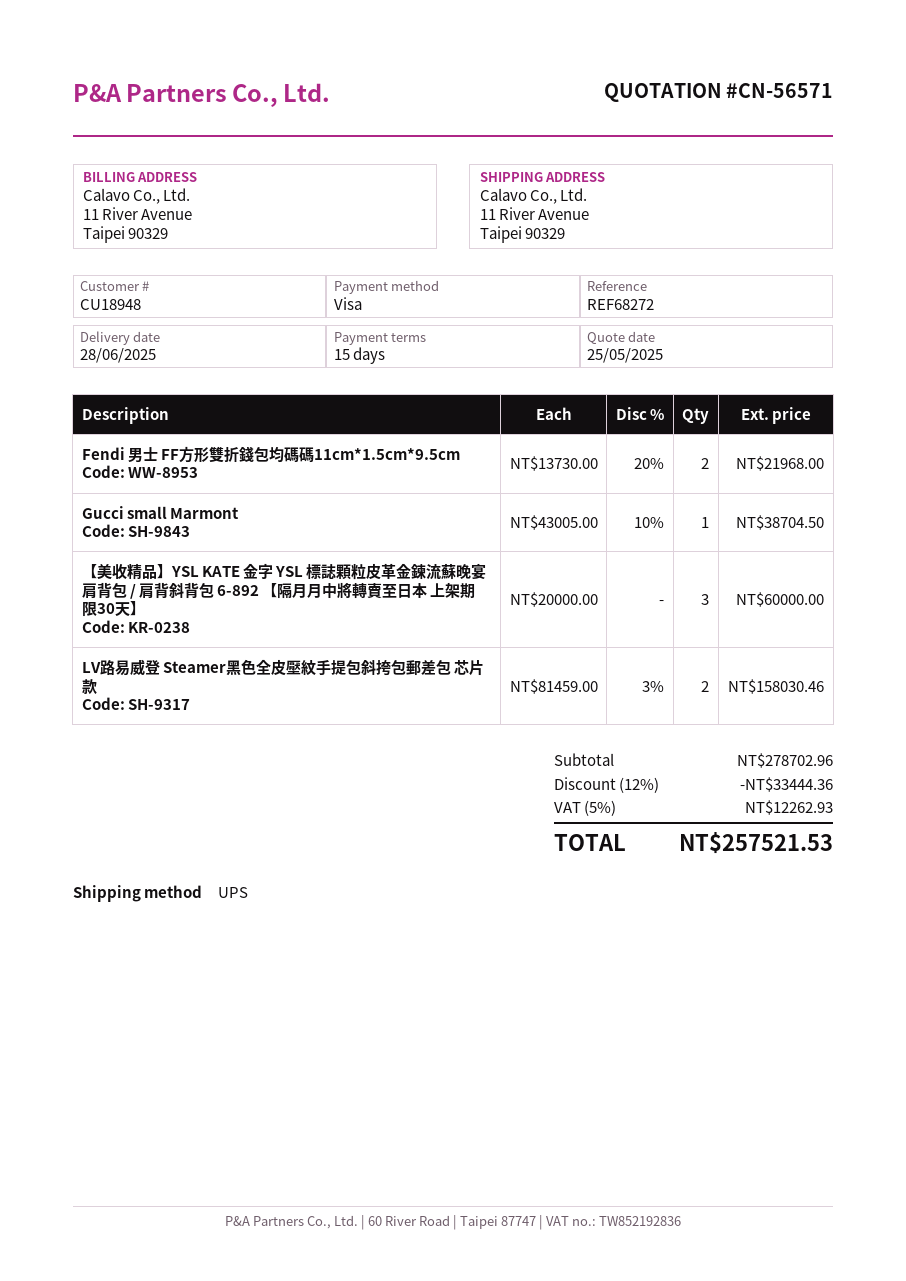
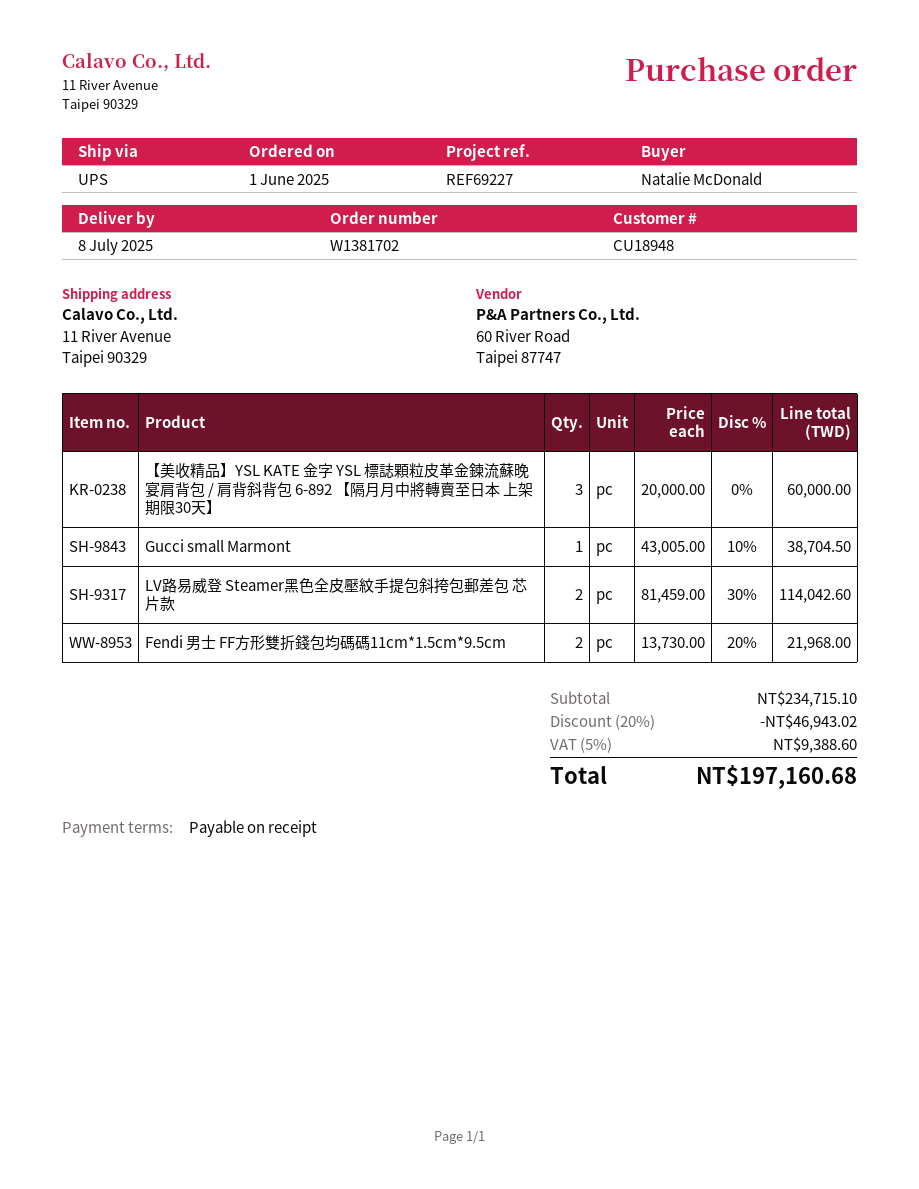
delivery date: 2025-06-28 -> 2025-07-08
payment terms: 15 days -> on receipt
reference: REF68272 -> REF69227
LV路易威登 Steamer黑色全皮壓紋手提包斜挎包郵差包 芯片款: 2 x 81459.00 - 3% = 158030.46 -> 2 x 81459.00 - 30% = 114042.60
subtotal: 278702.96 -> 234715.10
discount: 12% = 33444.36 -> 20% = 46943.02
tax: 5% = 12262.93 -> 5% = 9388.60
total: 257521.53 -> 197160.68

